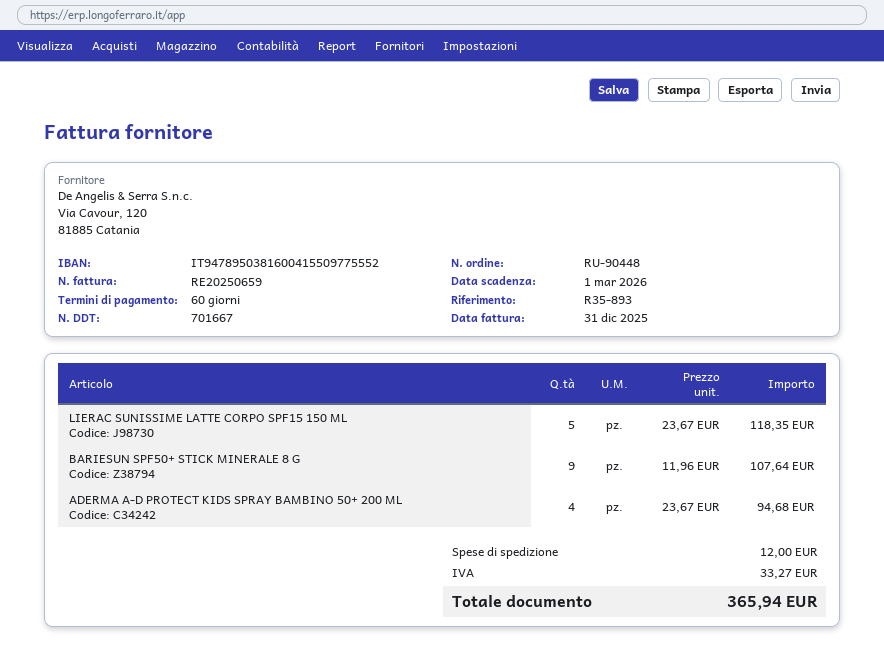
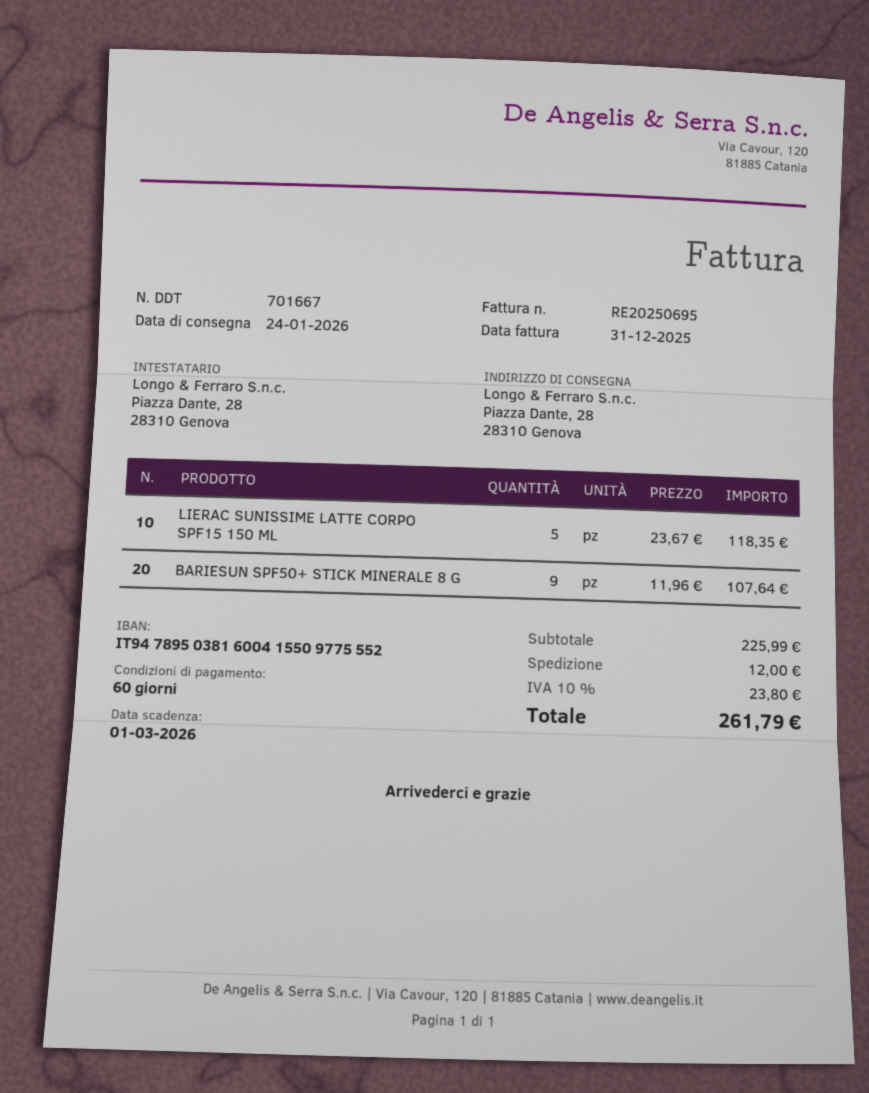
invoice number: RE20250659 -> RE20250695
ADERMA A-D PROTECT KIDS SPRAY BAMBINO 50+ 200 ML: 4 x 23.67 = 94.68 -> none
tax: 33.27 -> 23.80
total: 365.94 -> 261.79

